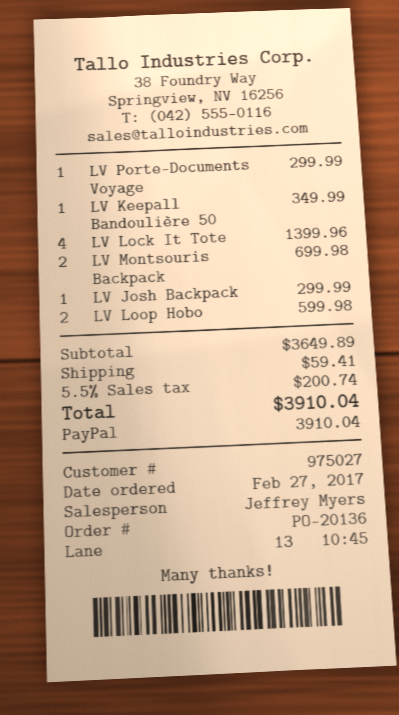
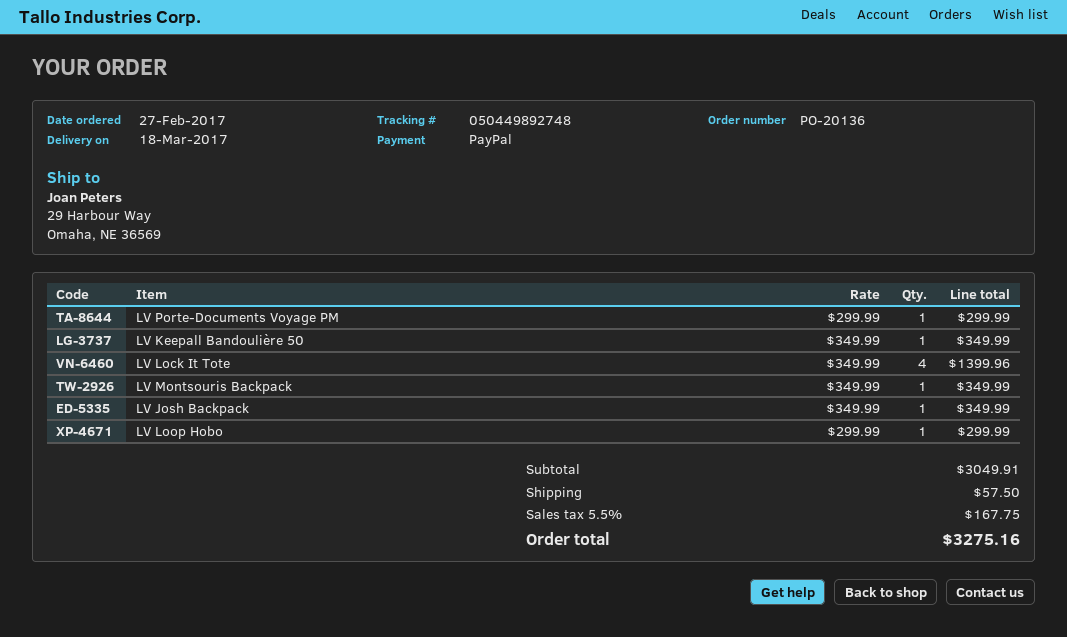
LV Montsouris Backpack: 2 for 699.98 -> 1 for 349.99
LV Josh Backpack: 1 for 299.99 -> 1 for 349.99
LV Loop Hobo: 2 for 599.98 -> 1 for 299.99
subtotal: 3649.89 -> 3049.91
shipping: 59.41 -> 57.50
tax: 5.5% = 200.74 -> 5.5% = 167.75
total: 3910.04 -> 3275.16

